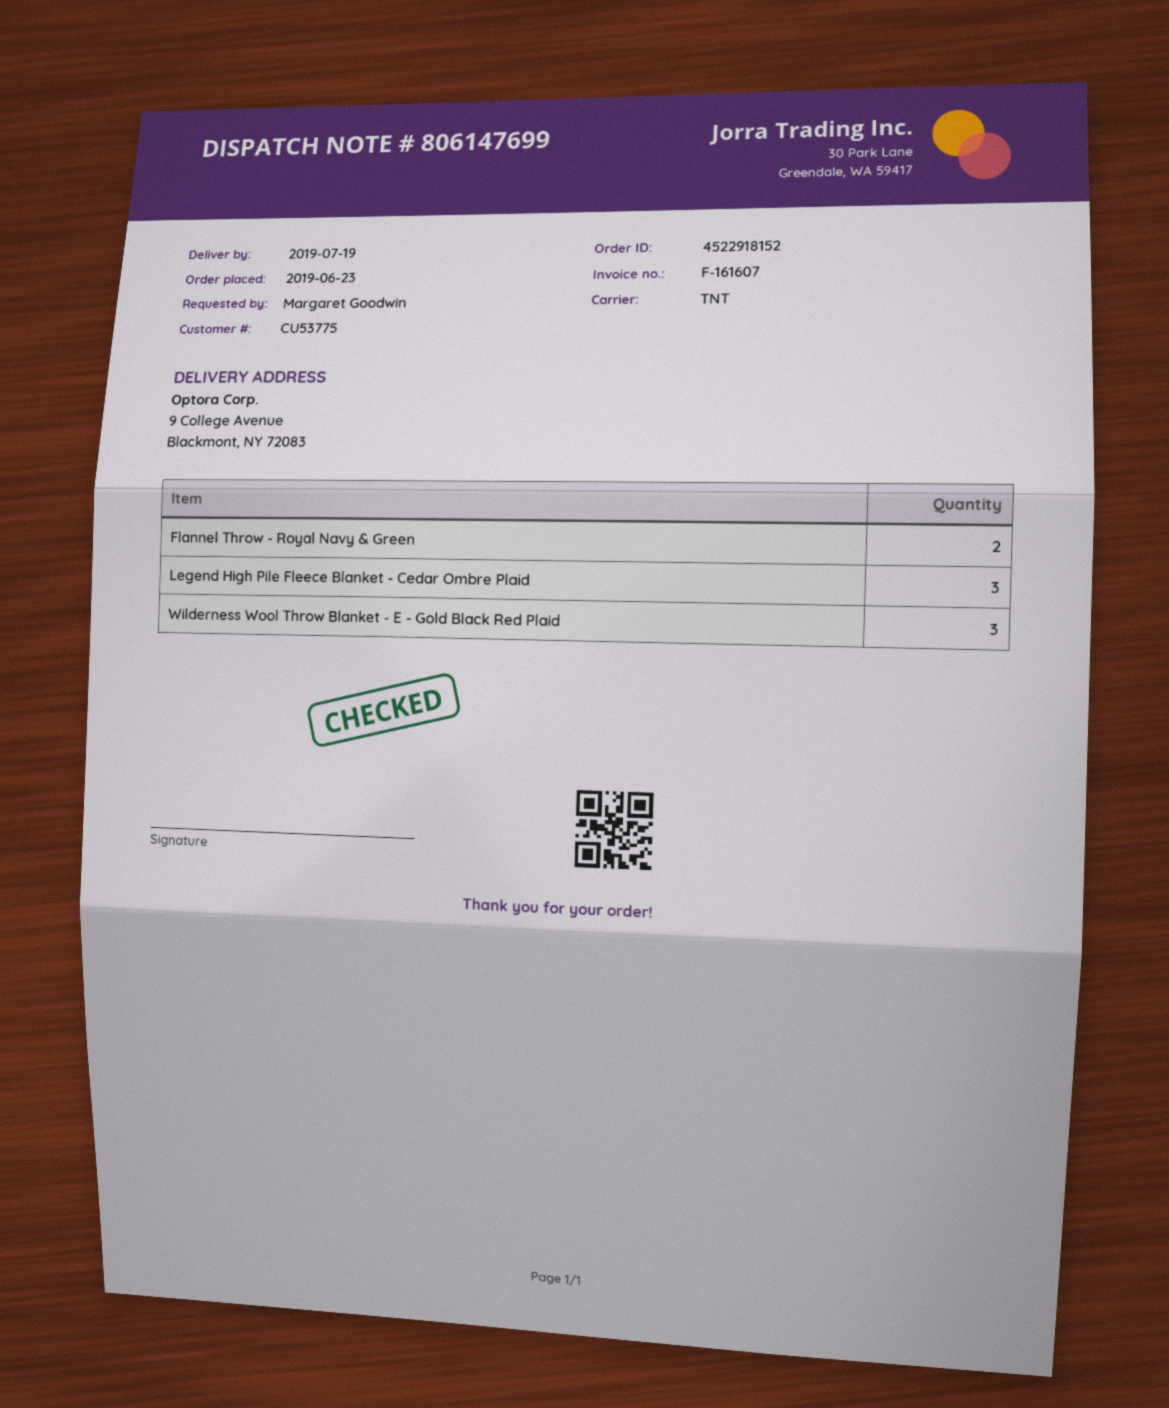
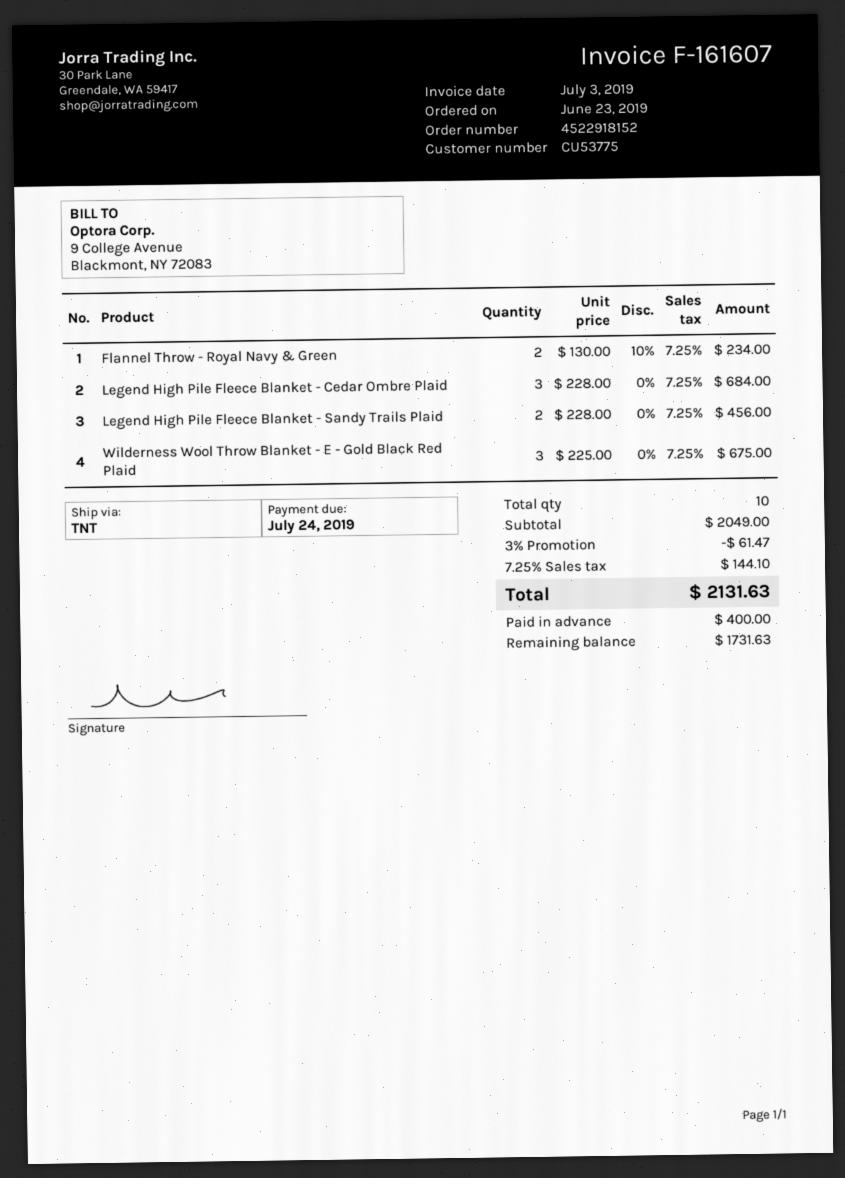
Legend High Pile Fleece Blanket - Sandy Trails Plaid: none -> 2

